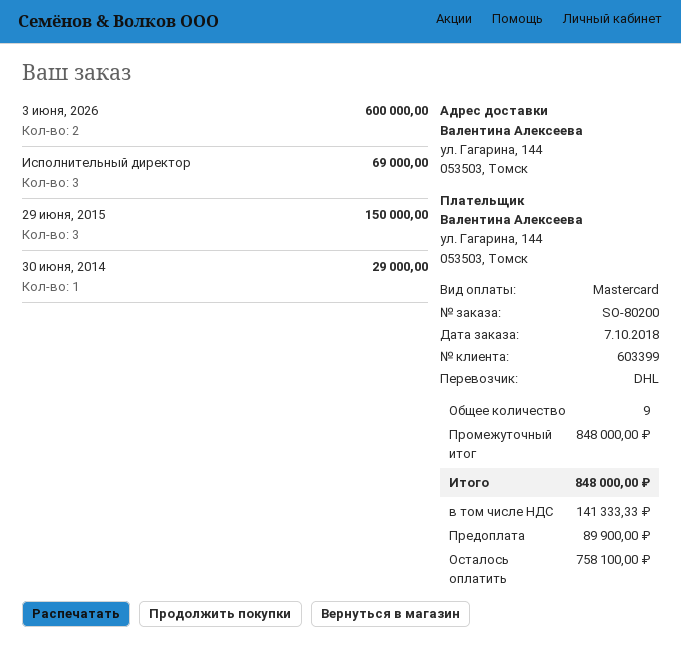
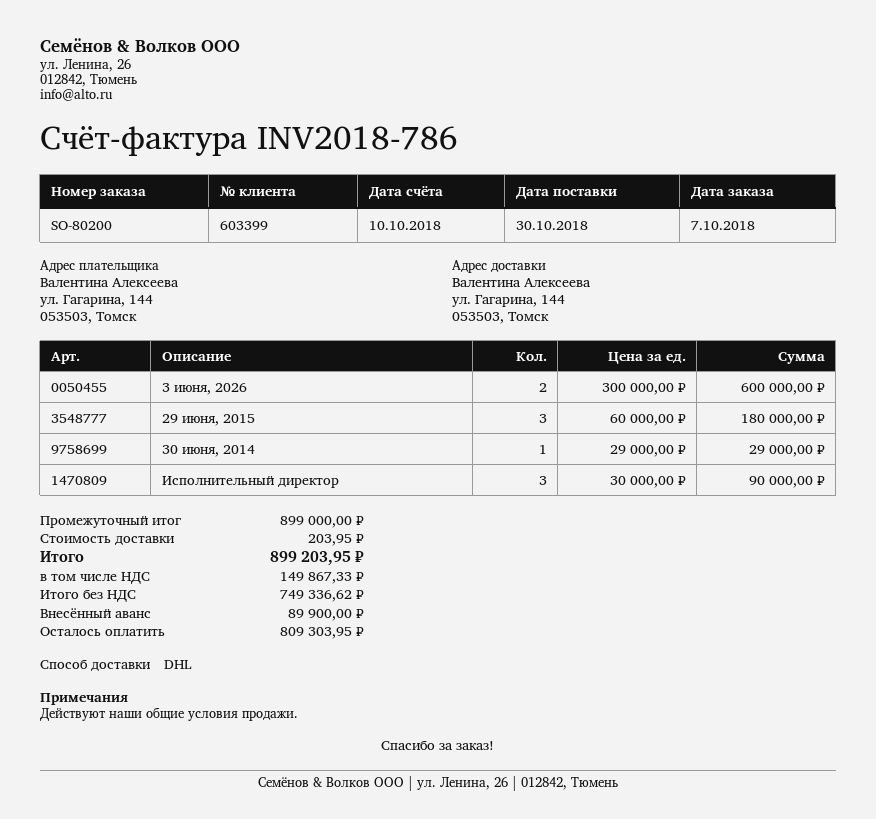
Исполнительный директор: 3 for 69000.00 -> 3 for 90000.00
29 июня, 2015: 3 for 150000.00 -> 3 for 180000.00
subtotal: 848000.00 -> 899000.00
shipping: none -> 203.95
tax: 141333.33 -> 149867.33
total: 848000.00 -> 899203.95
balance: 758100.00 -> 809303.95

